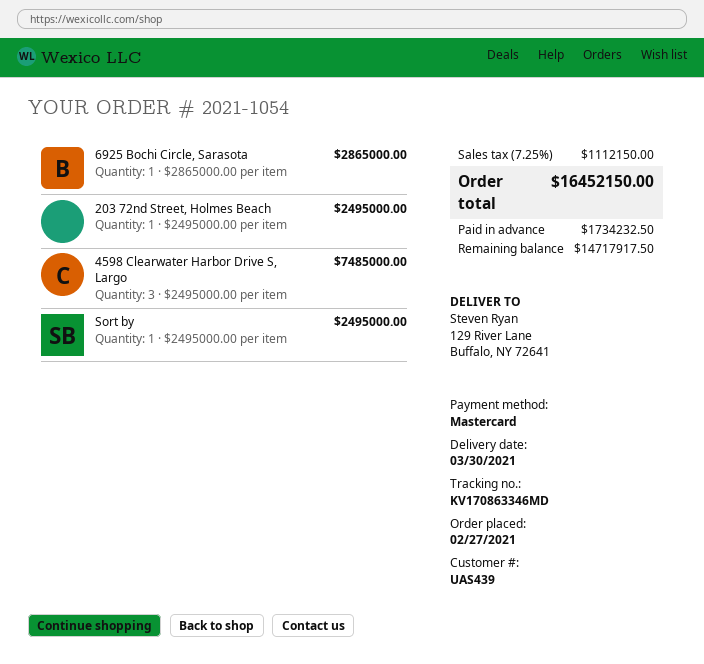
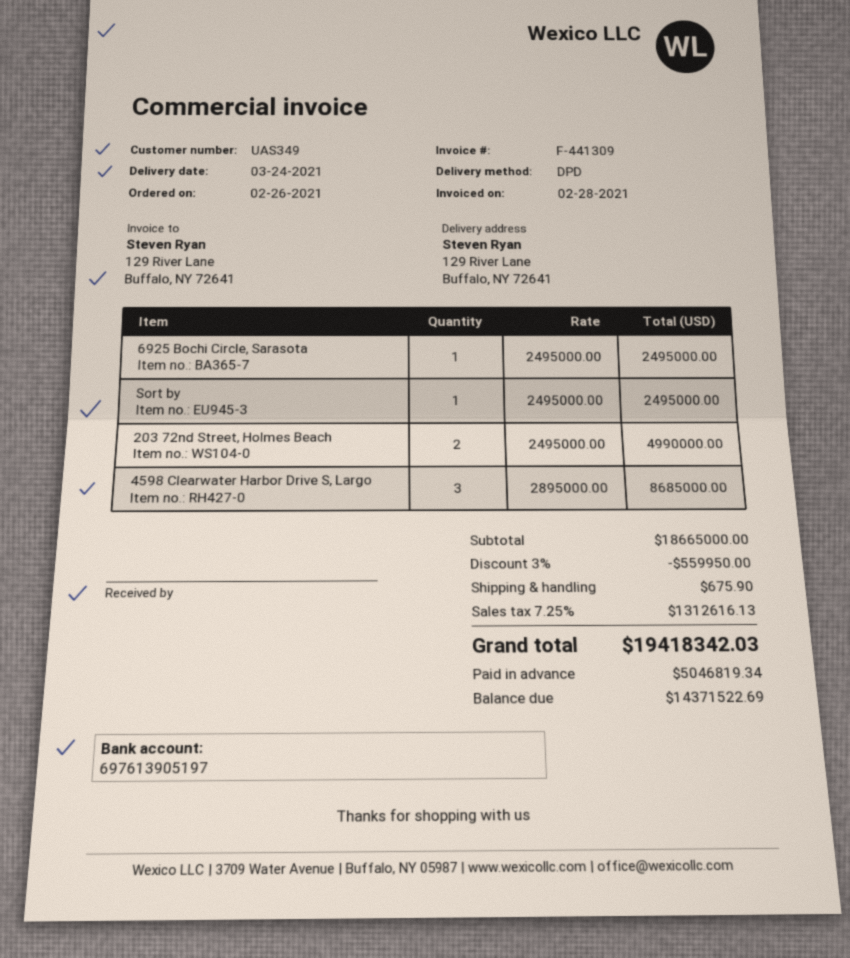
order date: 2021-02-27 -> 2021-02-26
delivery date: 2021-03-30 -> 2021-03-24
customer number: UAS439 -> UAS349
6925 Bochi Circle, Sarasota: 1 x 2865000.00 = 2865000.00 -> 1 x 2495000.00 = 2495000.00
203 72nd Street, Holmes Beach: 1 x 2495000.00 = 2495000.00 -> 2 x 2495000.00 = 4990000.00
4598 Clearwater Harbor Drive S, Largo: 3 x 2495000.00 = 7485000.00 -> 3 x 2895000.00 = 8685000.00
discount: none -> 3% = 559950.00
shipping: none -> 675.90
tax: 7.25% = 1112150.00 -> 7.25% = 1312616.13
total: 16452150.00 -> 19418342.03
deposit: 1734232.50 -> 5046819.34
balance: 14717917.50 -> 14371522.69

